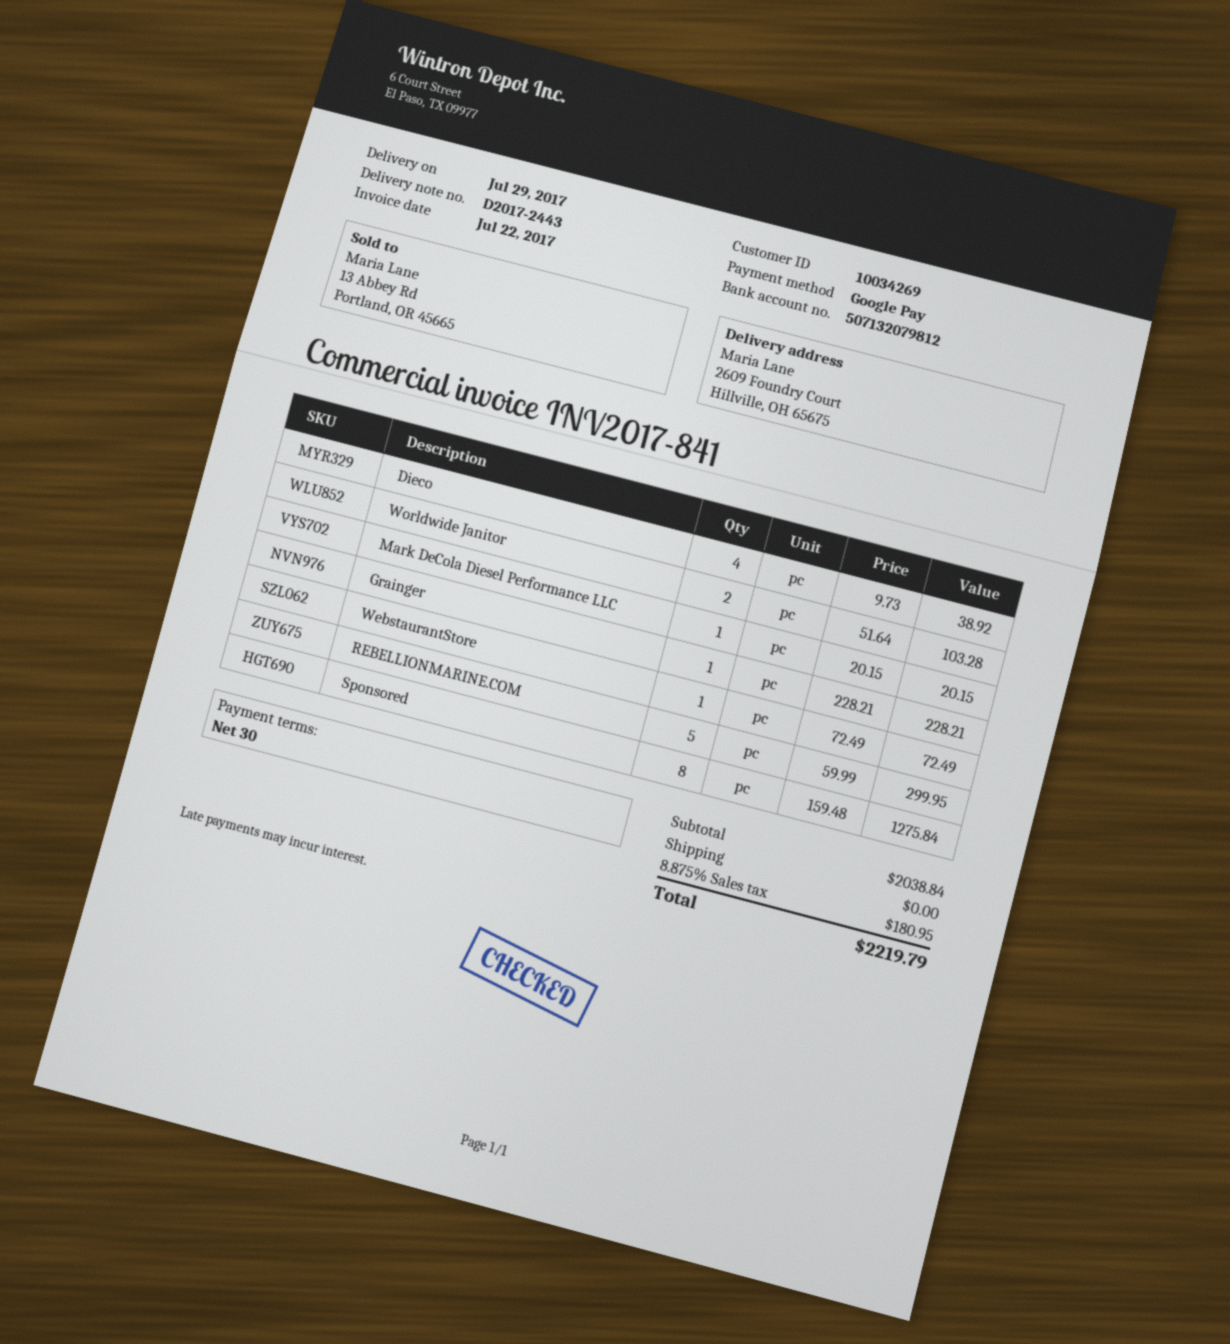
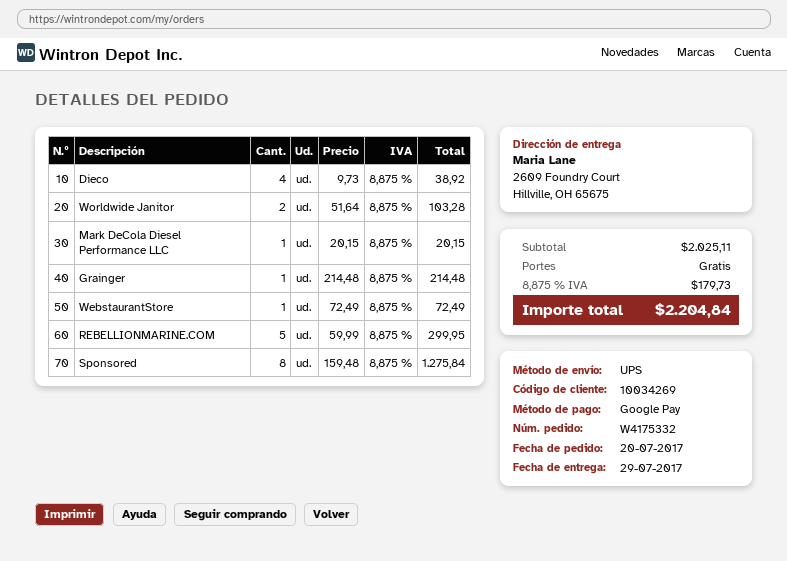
Grainger: 1 x 228.21 = 228.21 -> 1 x 214.48 = 214.48
subtotal: 2038.84 -> 2025.11
tax: 8.875% = 180.95 -> 8.875% = 179.73
total: 2219.79 -> 2204.84

